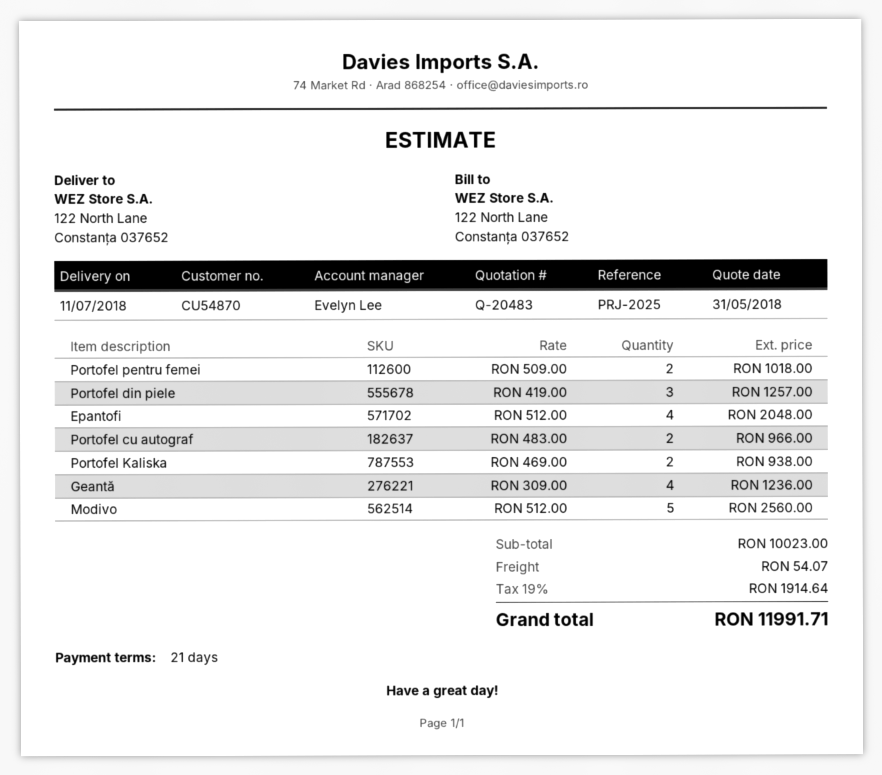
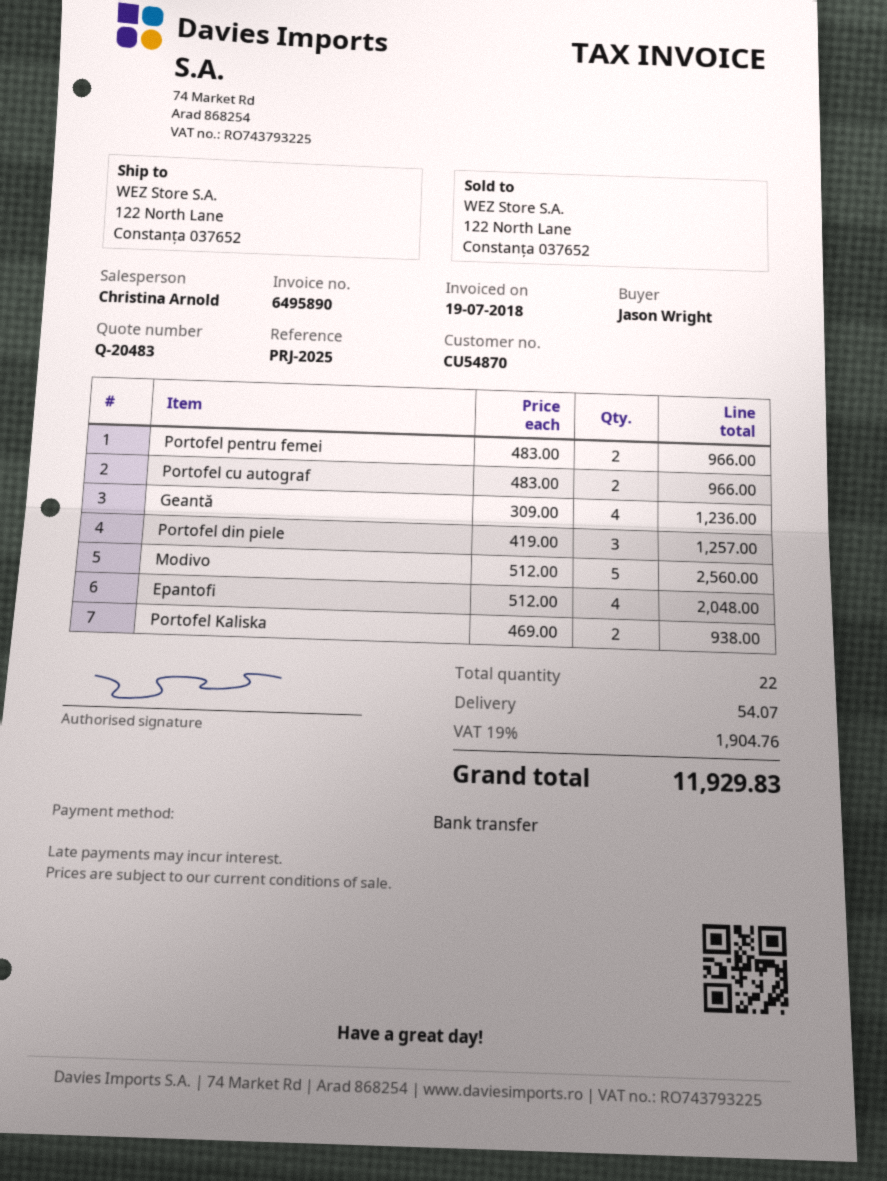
sales rep: Evelyn Lee -> Christina Arnold
Portofel pentru femei: 2 x 509.00 = 1018.00 -> 2 x 483.00 = 966.00
tax: 19% = 1914.64 -> 19% = 1904.76
total: 11991.71 -> 11929.83

